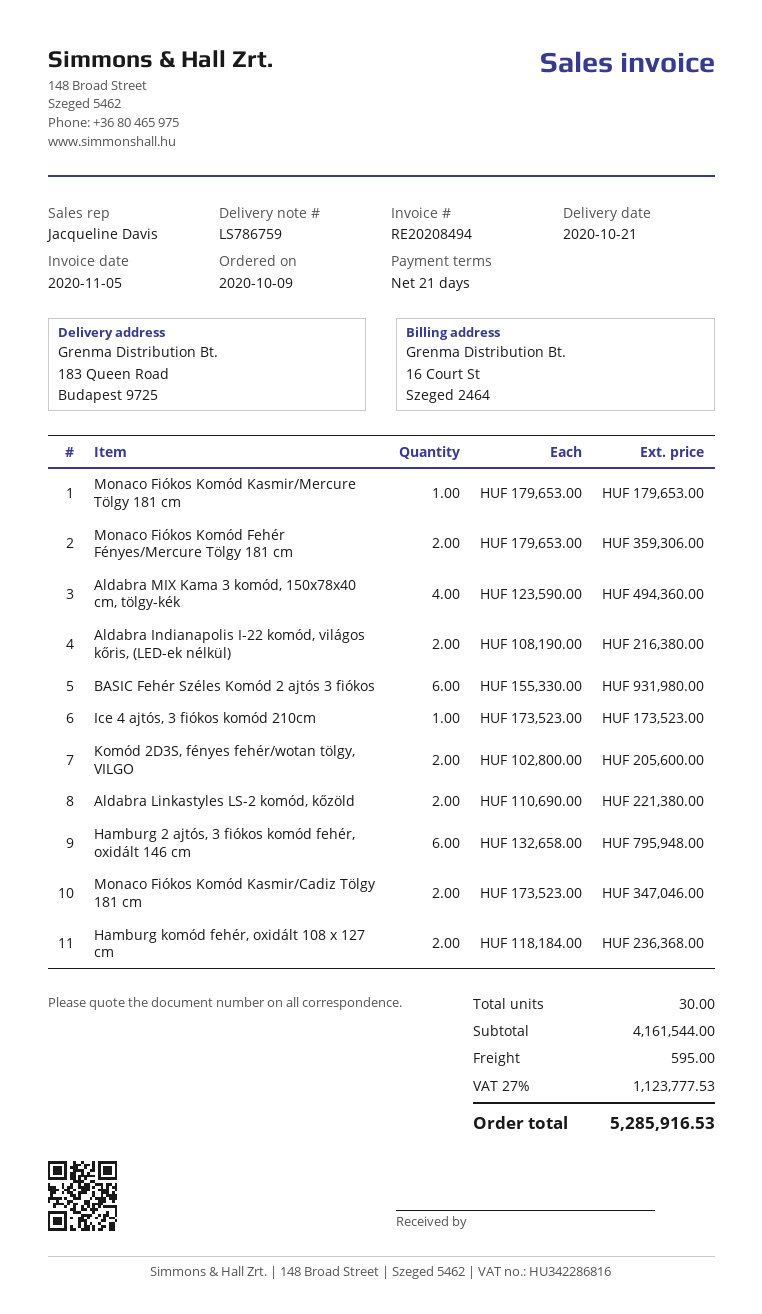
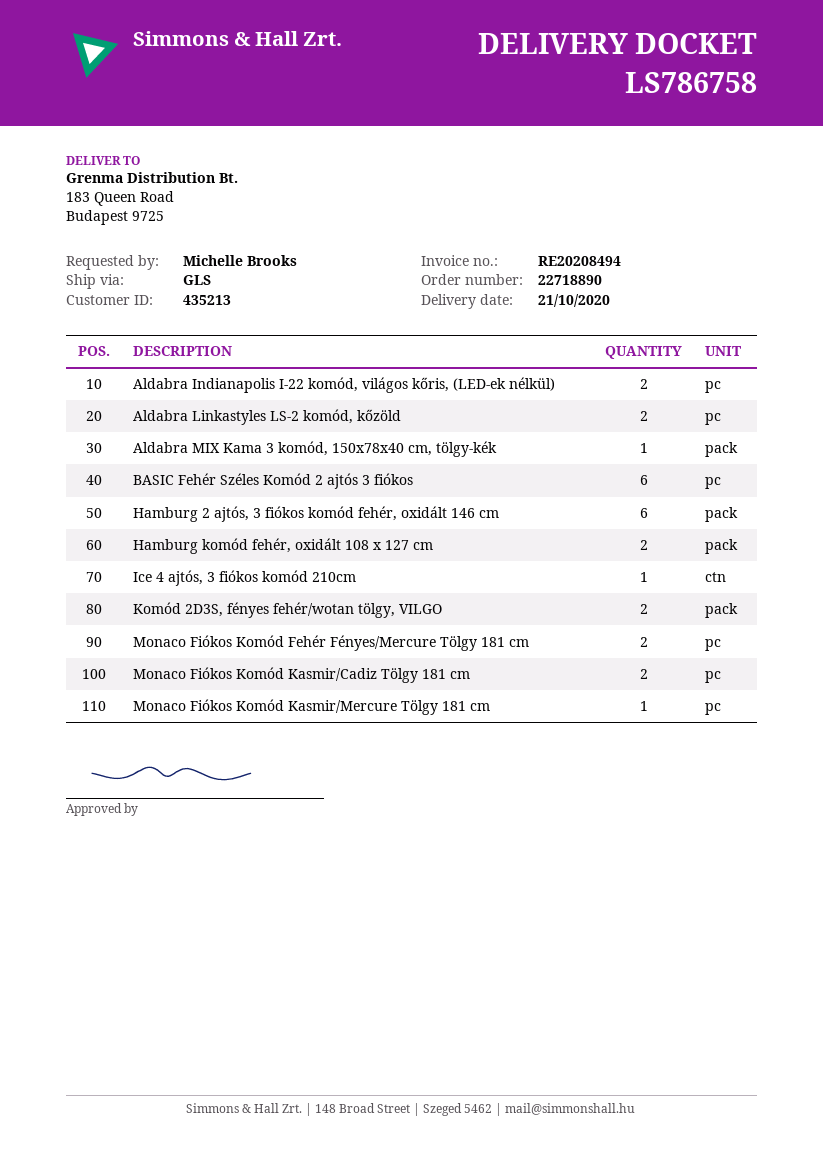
delivery note number: LS786759 -> LS786758
Aldabra MIX Kama 3 komód, 150x78x40 cm, tölgy-kék: 4 -> 1

